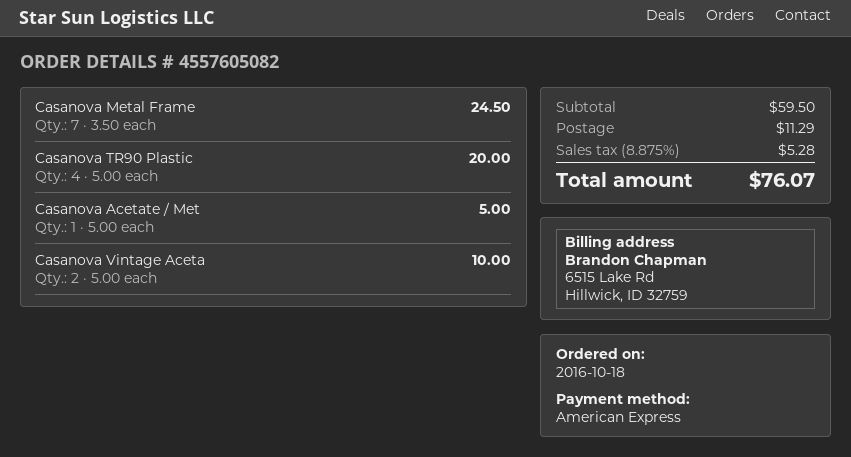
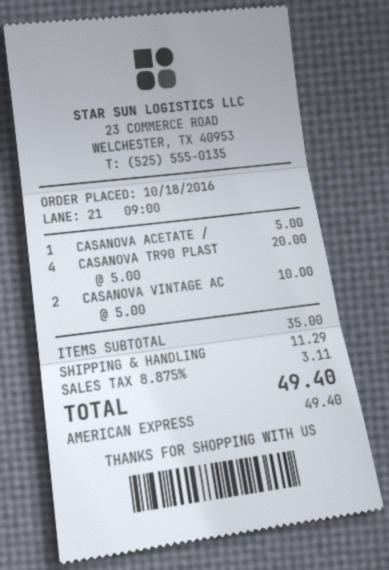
Casanova Metal Frame: 7 x 3.50 = 24.50 -> none
subtotal: 59.50 -> 35.00
tax: 8.875% = 5.28 -> 8.875% = 3.11
total: 76.07 -> 49.40

